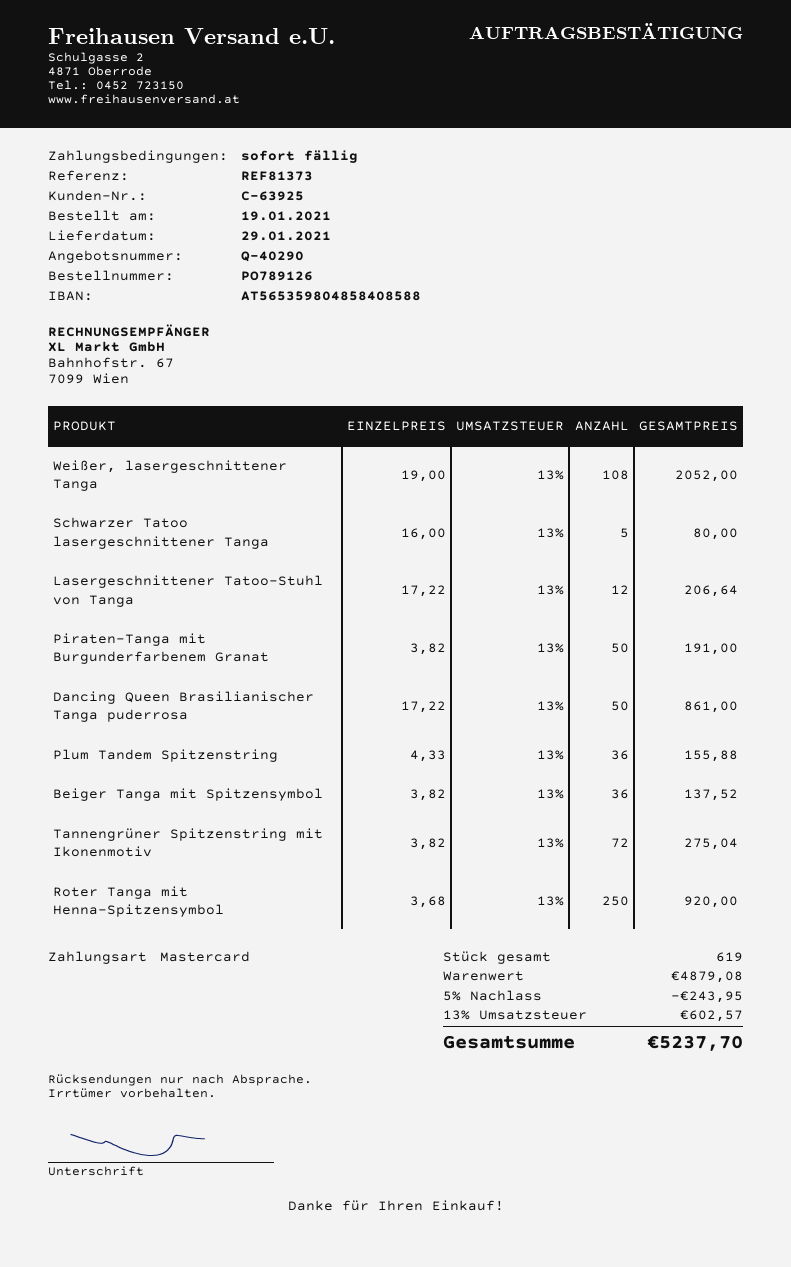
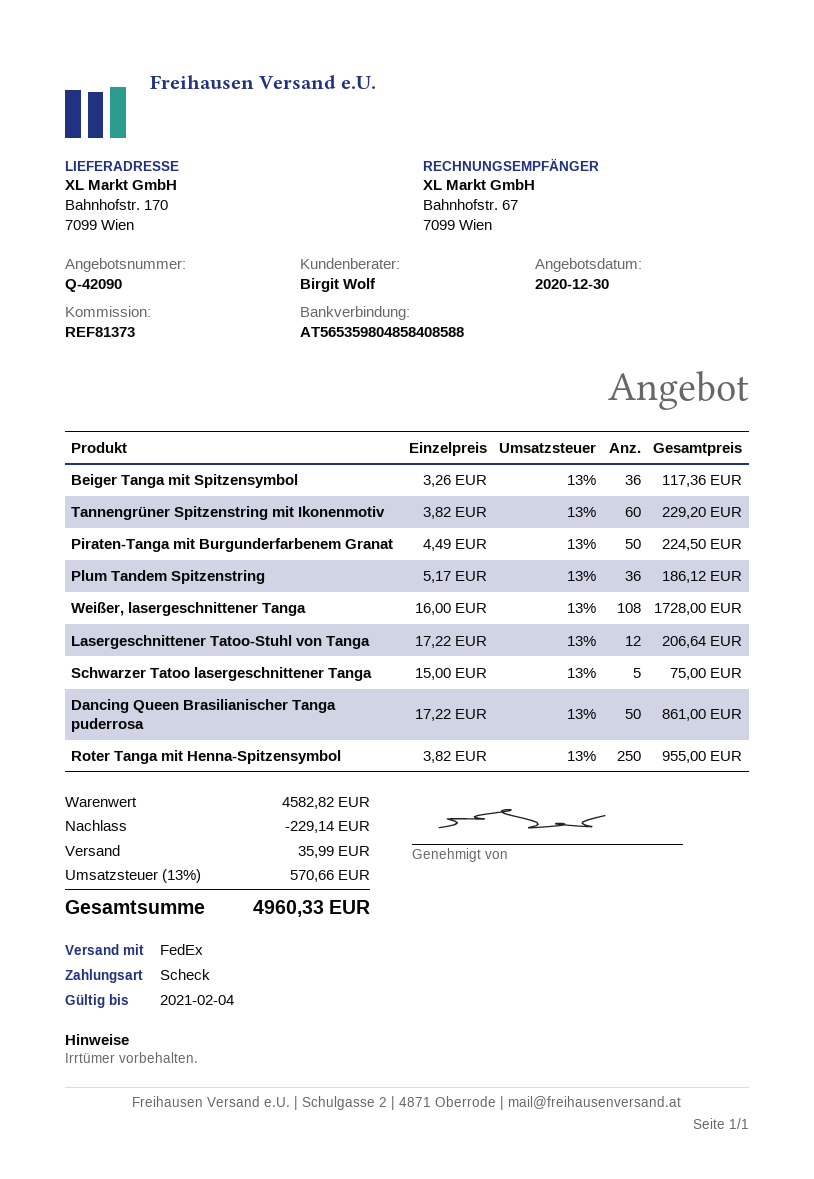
quote number: Q-40290 -> Q-42090
payment method: Mastercard -> cheque
Weißer, lasergeschnittener Tanga: 108 x 19.00 = 2052.00 -> 108 x 16.00 = 1728.00
Schwarzer Tatoo lasergeschnittener Tanga: 5 x 16.00 = 80.00 -> 5 x 15.00 = 75.00
Piraten-Tanga mit Burgunderfarbenem Granat: 50 x 3.82 = 191.00 -> 50 x 4.49 = 224.50
Plum Tandem Spitzenstring: 36 x 4.33 = 155.88 -> 36 x 5.17 = 186.12
Beiger Tanga mit Spitzensymbol: 36 x 3.82 = 137.52 -> 36 x 3.26 = 117.36
Tannengrüner Spitzenstring mit Ikonenmotiv: 72 x 3.82 = 275.04 -> 60 x 3.82 = 229.20
Roter Tanga mit Henna-Spitzensymbol: 250 x 3.68 = 920.00 -> 250 x 3.82 = 955.00
subtotal: 4879.08 -> 4582.82
discount: 243.95 -> 229.14
shipping: none -> 35.99
tax: 13% = 602.57 -> 13% = 570.66
total: 5237.70 -> 4960.33

